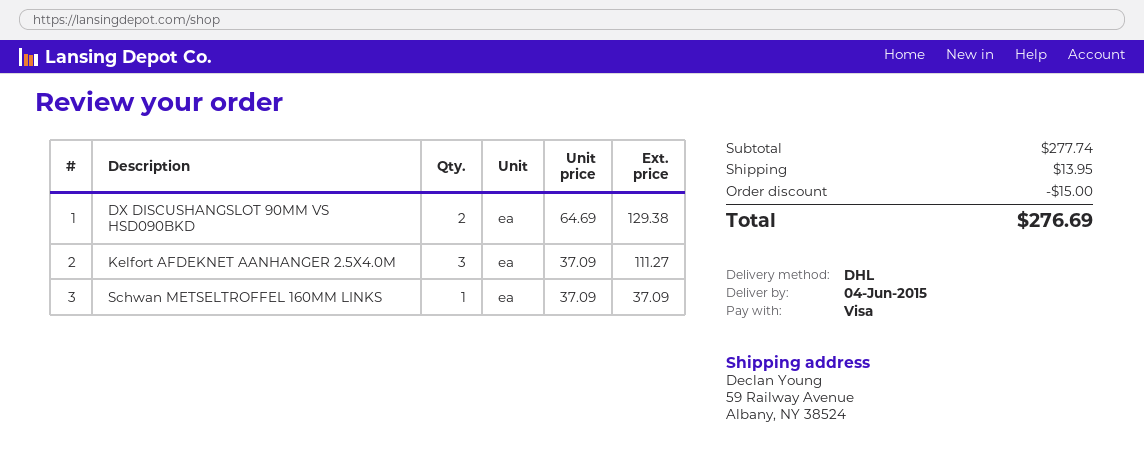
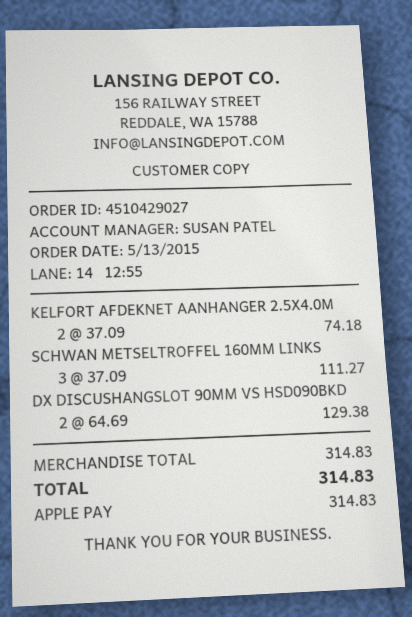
payment method: Visa -> Apple Pay
Kelfort AFDEKNET AANHANGER 2.5X4.0M: 3 x 37.09 = 111.27 -> 2 x 37.09 = 74.18
Schwan METSELTROFFEL 160MM LINKS: 1 x 37.09 = 37.09 -> 3 x 37.09 = 111.27
subtotal: 277.74 -> 314.83
discount: 15.00 -> none
shipping: 13.95 -> none
total: 276.69 -> 314.83

